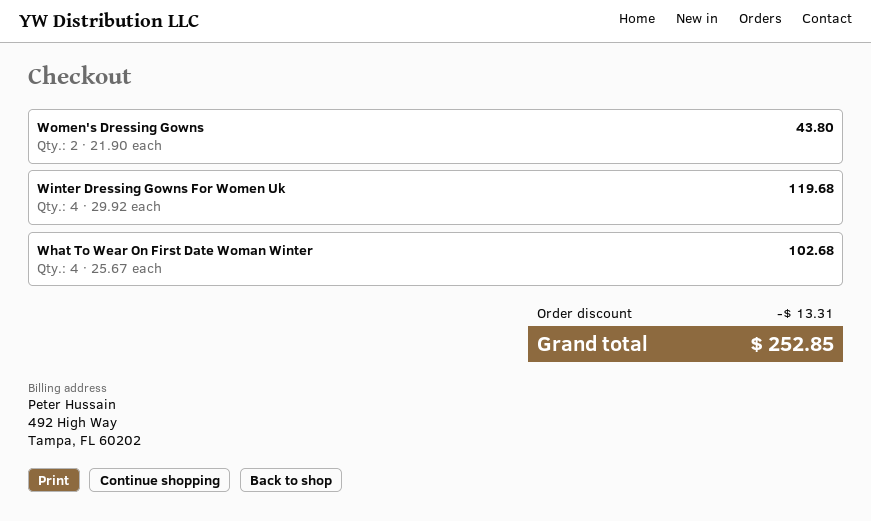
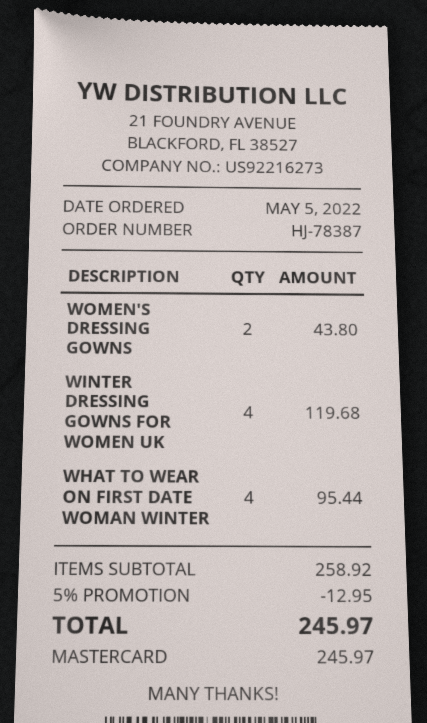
What To Wear On First Date Woman Winter: 4 for 102.68 -> 4 for 95.44
discount: 13.31 -> 12.95
total: 252.85 -> 245.97

